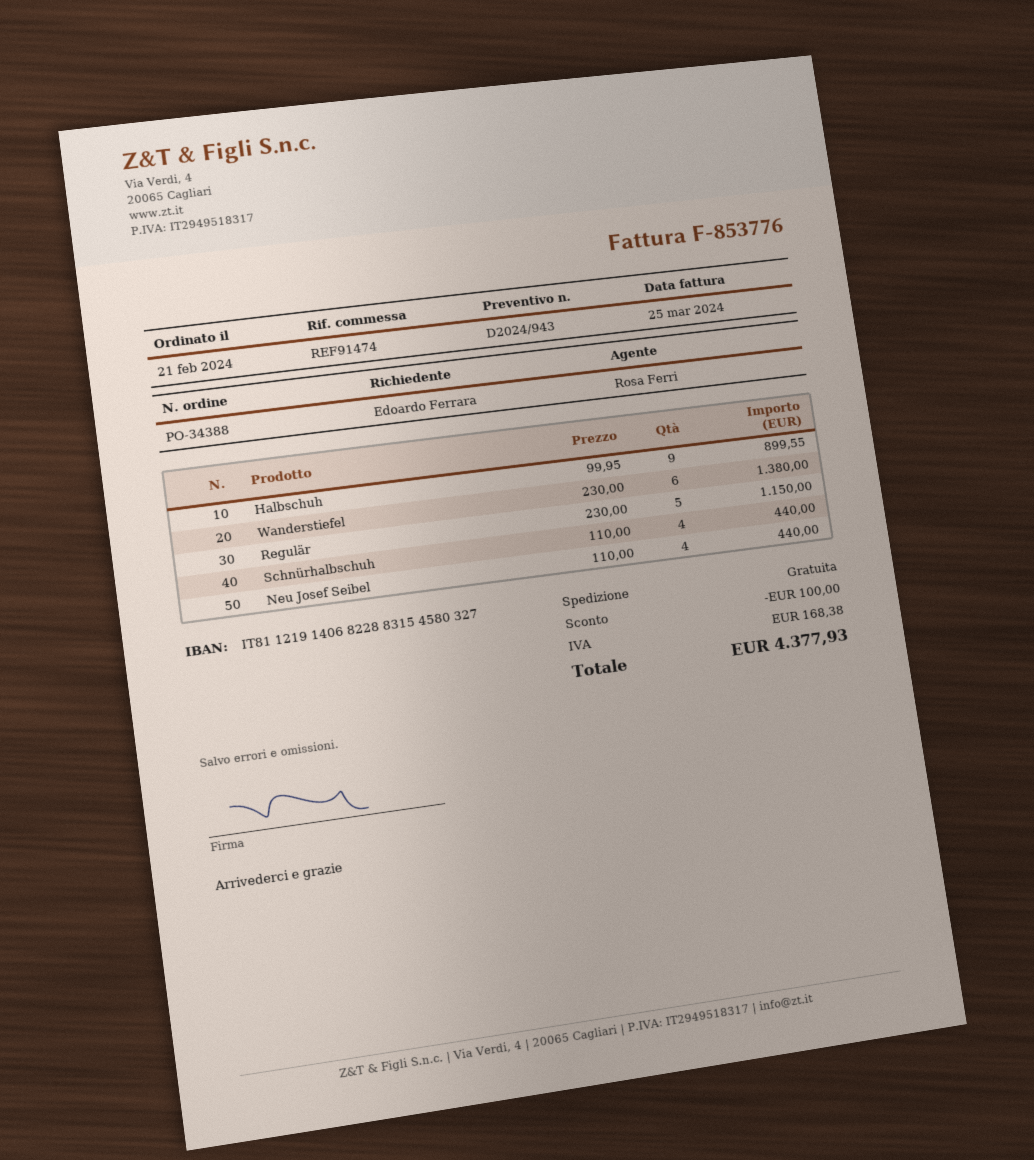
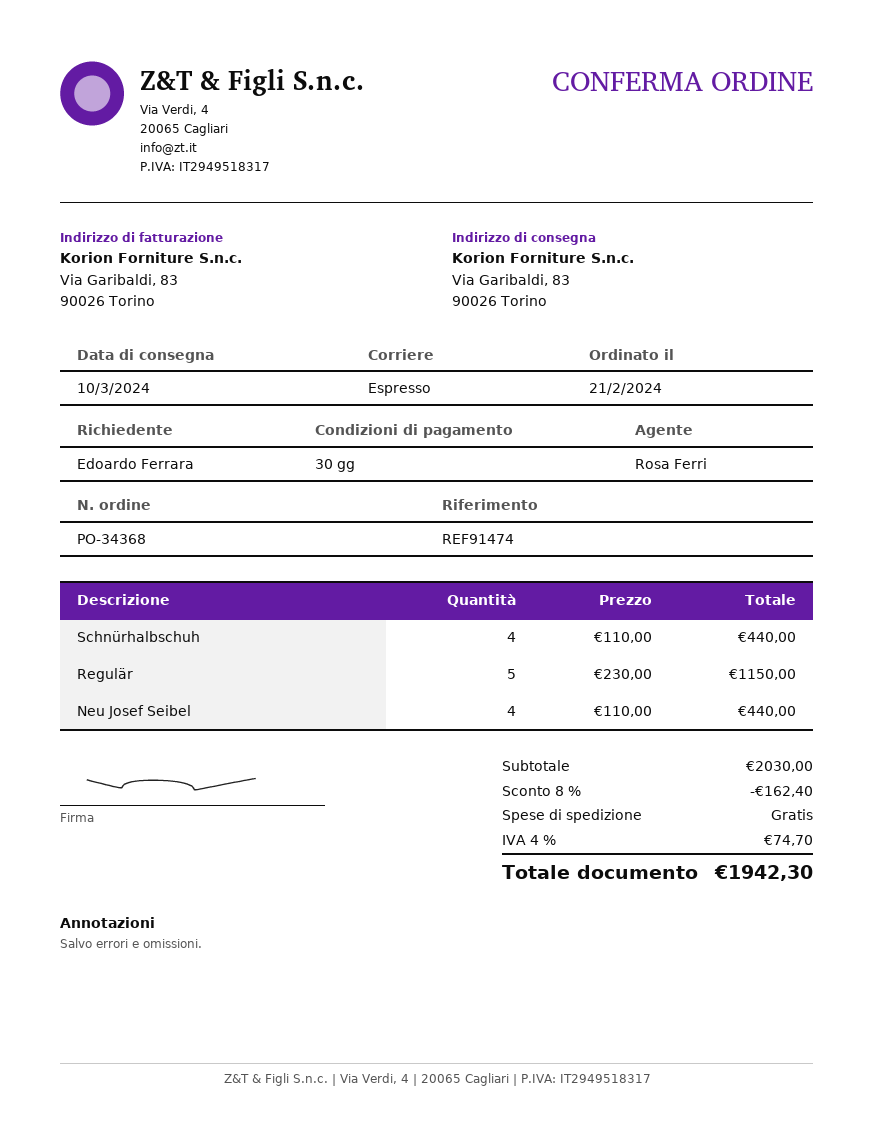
order number: PO-34388 -> PO-34368
Halbschuh: 9 x 99.95 = 899.55 -> none
Wanderstiefel: 6 x 230.00 = 1380.00 -> none
discount: 100.00 -> 162.40
tax: 168.38 -> 74.70
total: 4377.93 -> 1942.30

